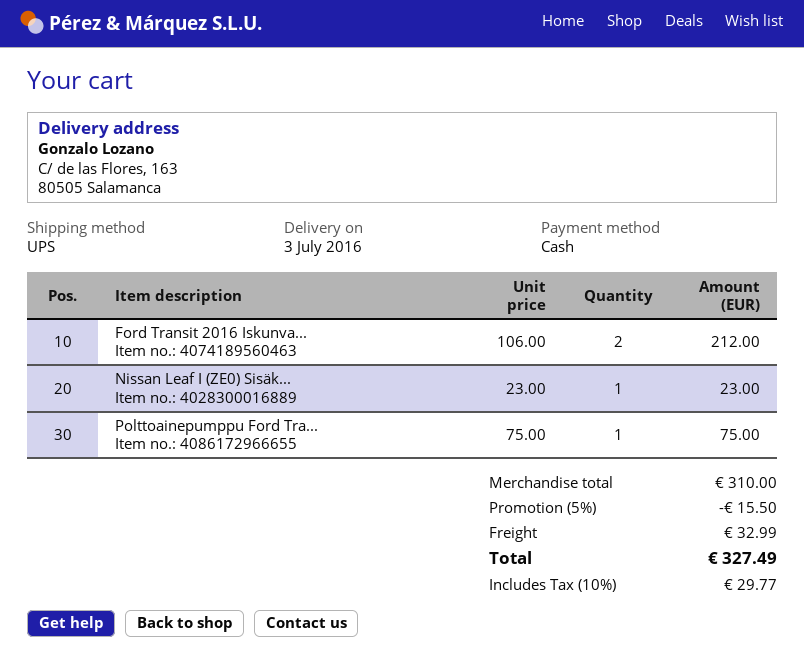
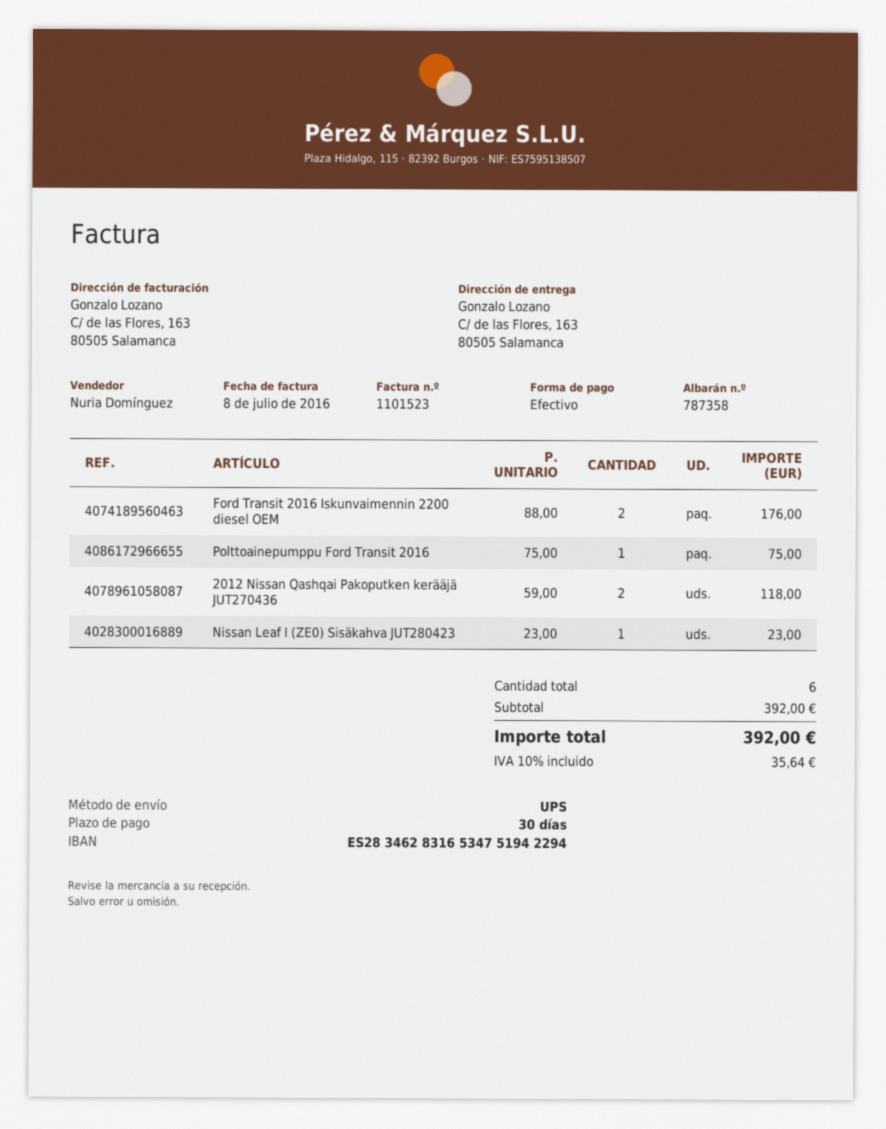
Ford Transit 2016 Iskunva...: 2 x 106.00 = 212.00 -> 2 x 88.00 = 176.00
2012 Nissan Qashqai Pakoputken kerääjä JUT270436: none -> 2 x 59.00 = 118.00
subtotal: 310.00 -> 392.00
discount: 5% = 15.50 -> none
shipping: 32.99 -> none
tax: 10% = 29.77 -> 10% = 35.64
total: 327.49 -> 392.00

